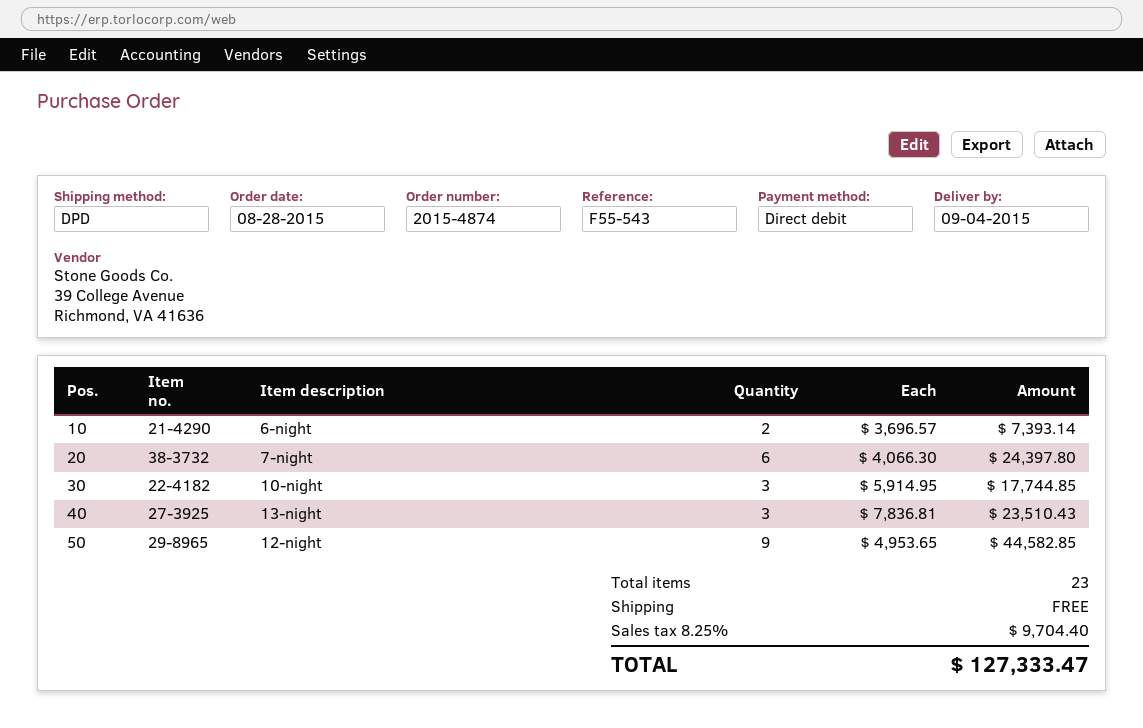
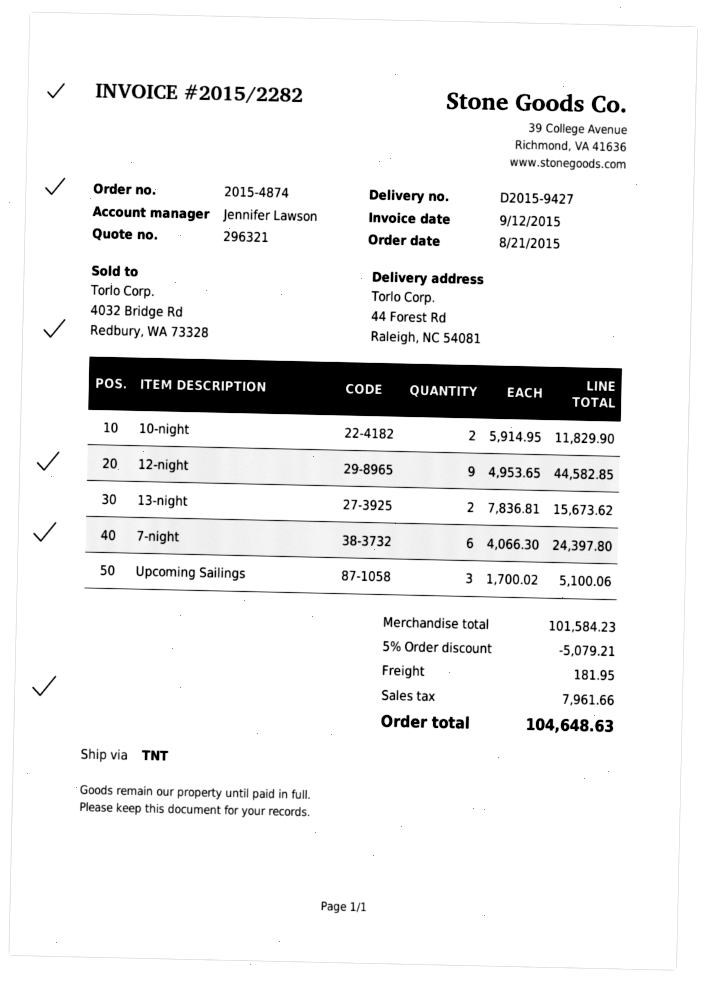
order date: 2015-08-28 -> 2015-08-21
shipping method: DPD -> TNT
6-night: 2 x 3696.57 = 7393.14 -> none
10-night: 3 x 5914.95 = 17744.85 -> 2 x 5914.95 = 11829.90
13-night: 3 x 7836.81 = 23510.43 -> 2 x 7836.81 = 15673.62
Upcoming Sailings: none -> 3 x 1700.02 = 5100.06
discount: none -> 5% = 5079.21
shipping: 0.00 -> 181.95
tax: 9704.40 -> 7961.66
total: 127333.47 -> 104648.63

